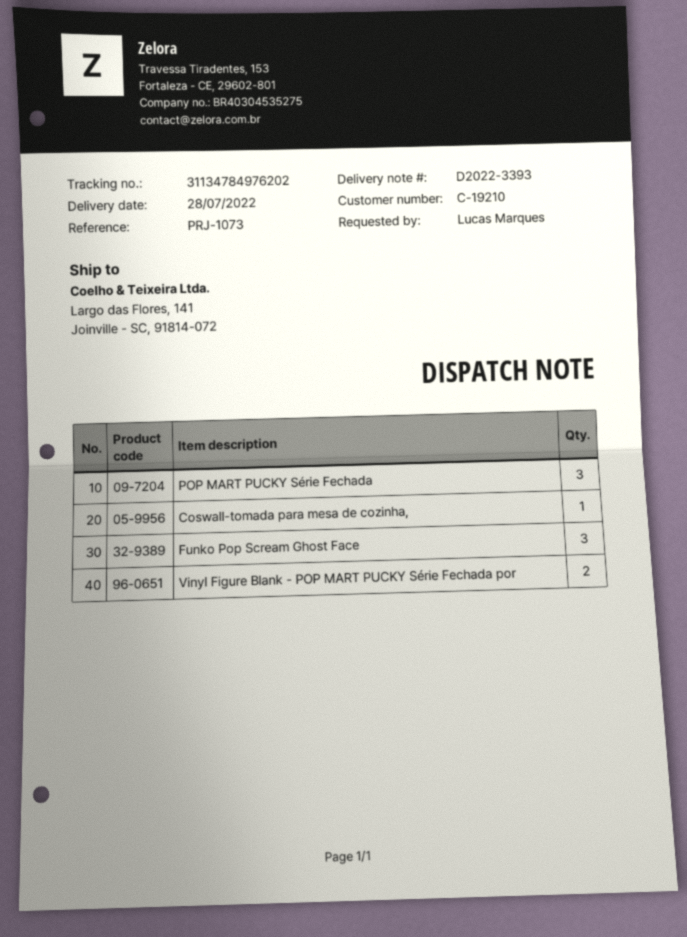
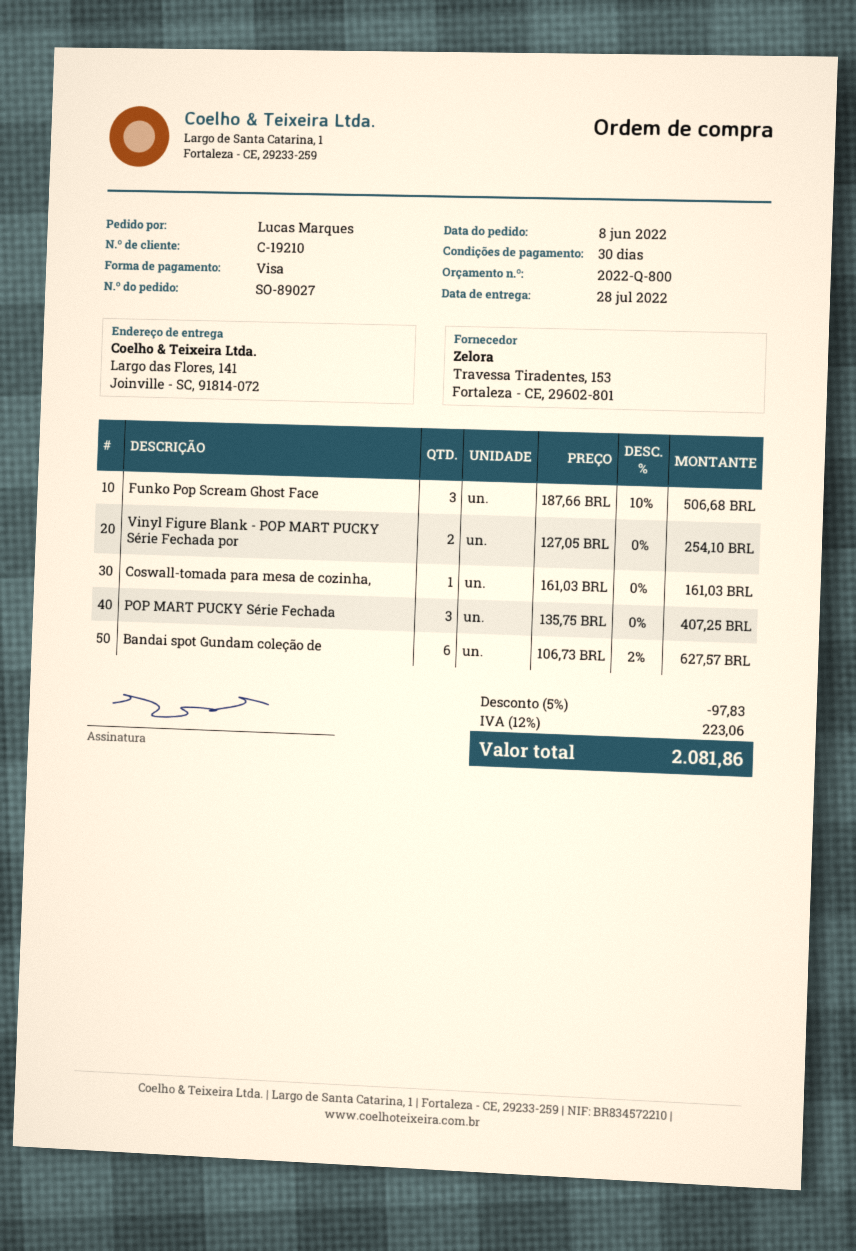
Bandai spot Gundam coleção de: none -> 6

